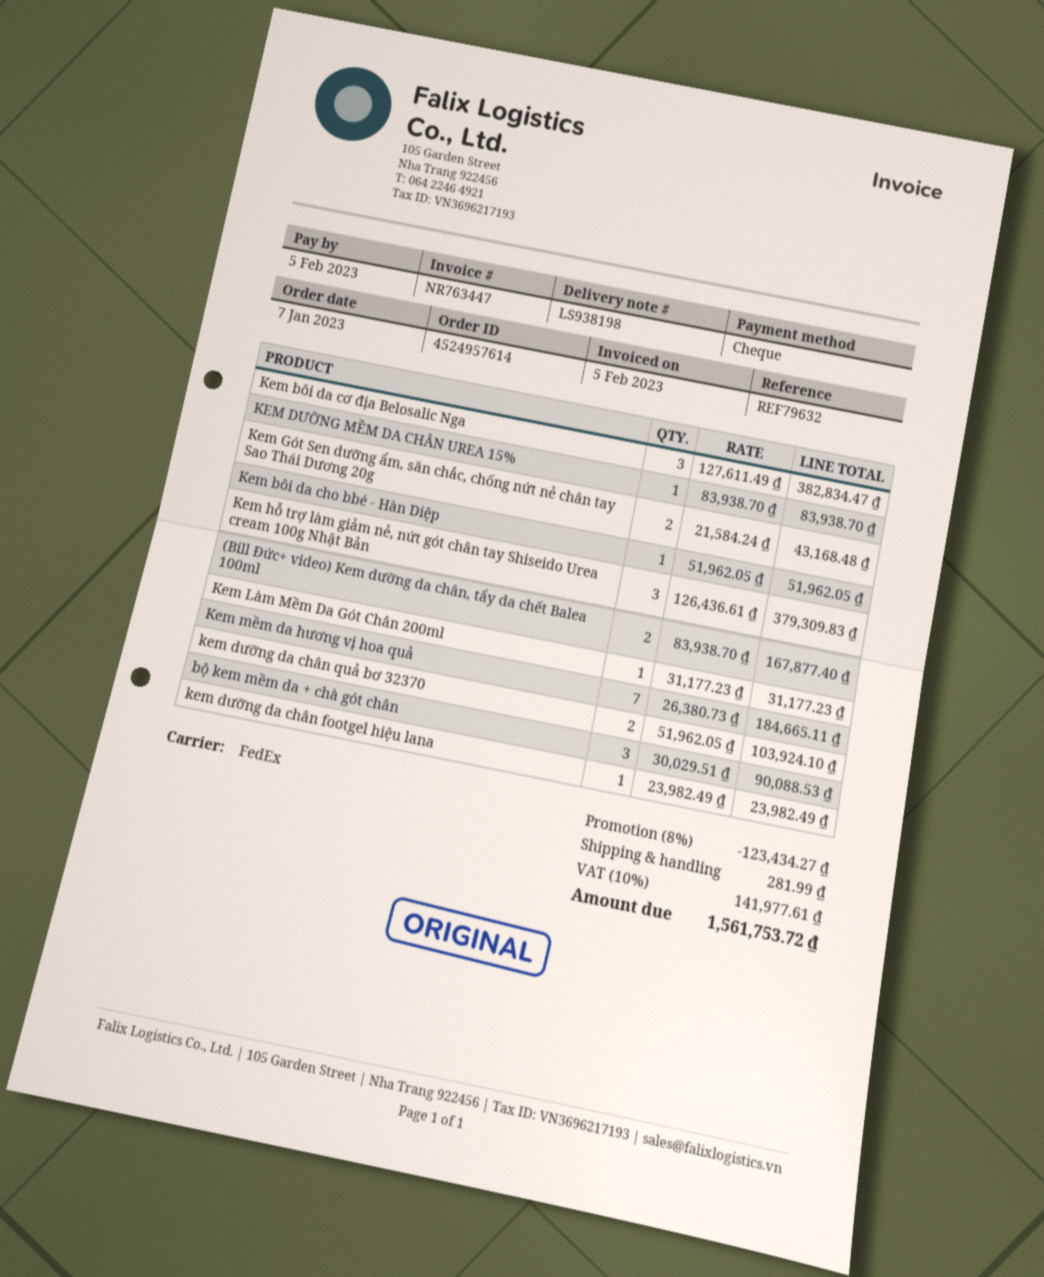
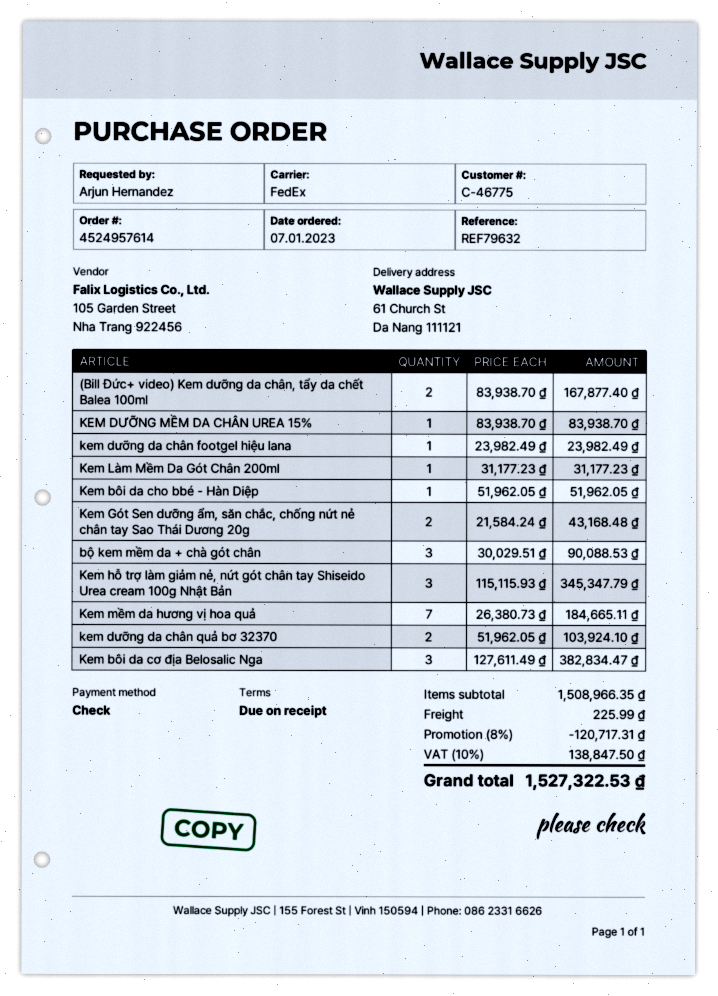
Kem hỗ trợ làm giảm nẻ, nứt gót chân tay Shiseido Urea cream 100g Nhật Bản: 3 x 126436.61 = 379309.83 -> 3 x 115115.93 = 345347.79
discount: 8% = 123434.27 -> 8% = 120717.31
shipping: 281.99 -> 225.99
tax: 10% = 141977.61 -> 10% = 138847.50
total: 1561753.72 -> 1527322.53

